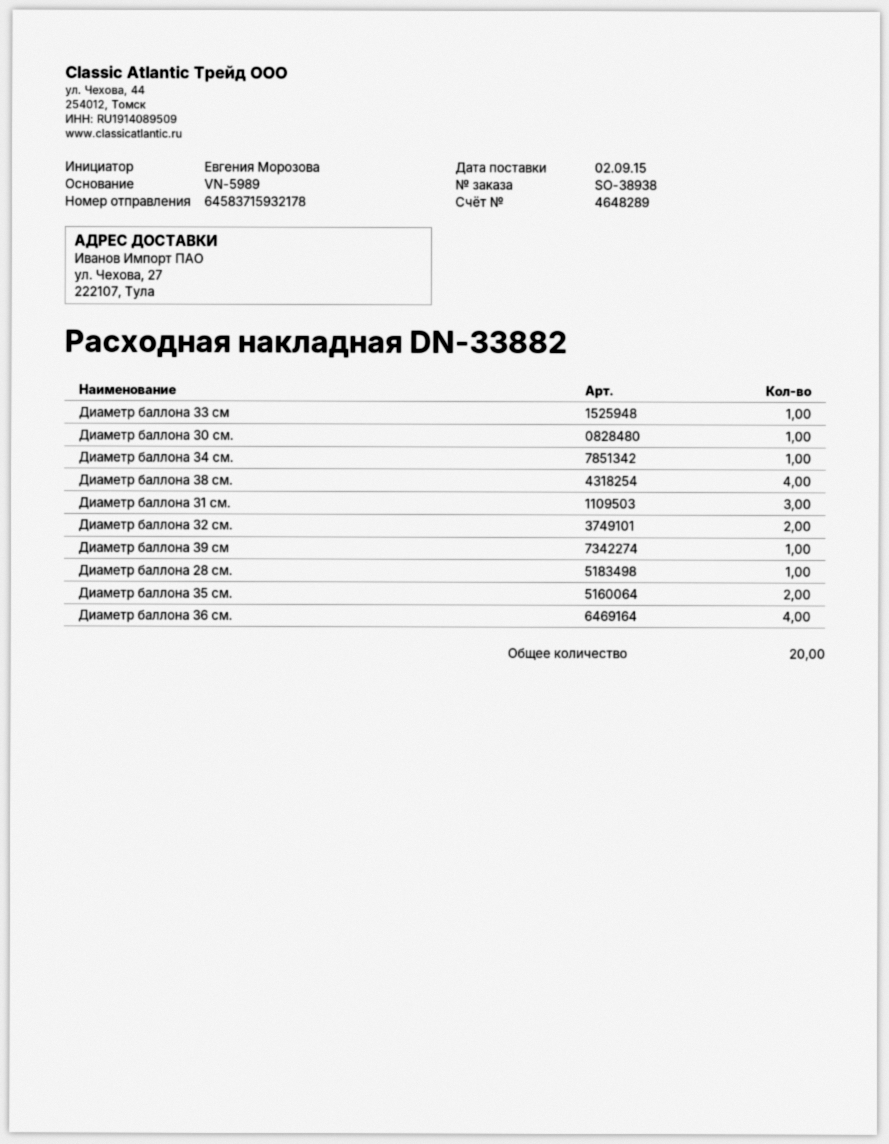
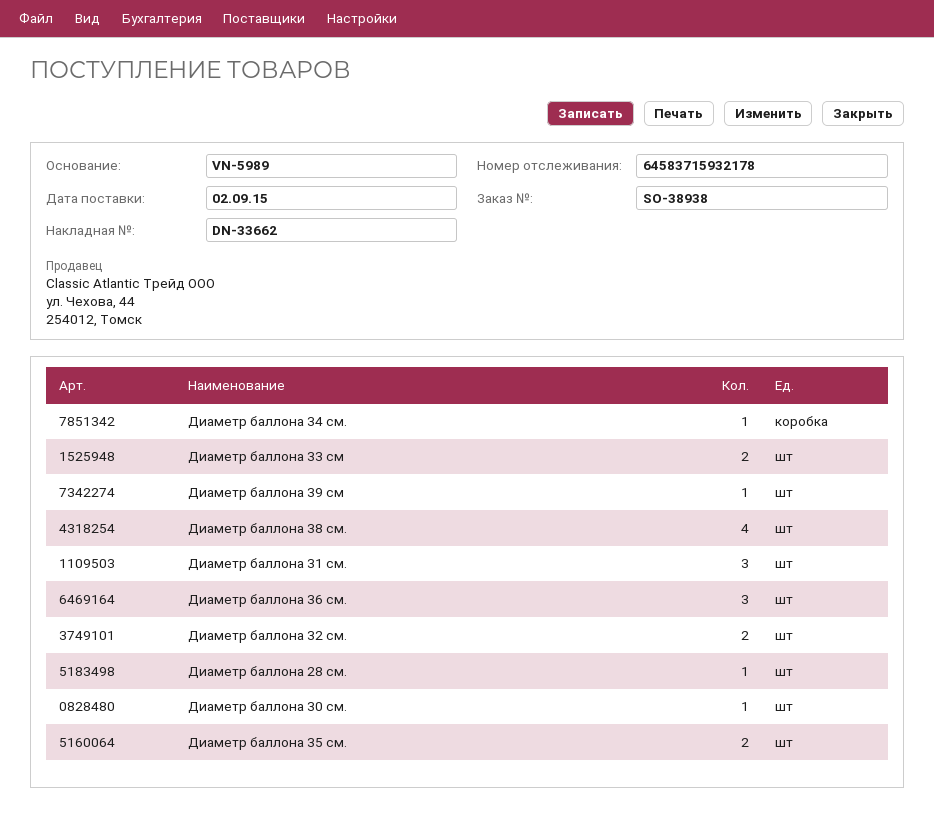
delivery note number: DN-33882 -> DN-33662
Диаметр баллона 33 см: 1 -> 2
Диаметр баллона 36 см.: 4 -> 3

